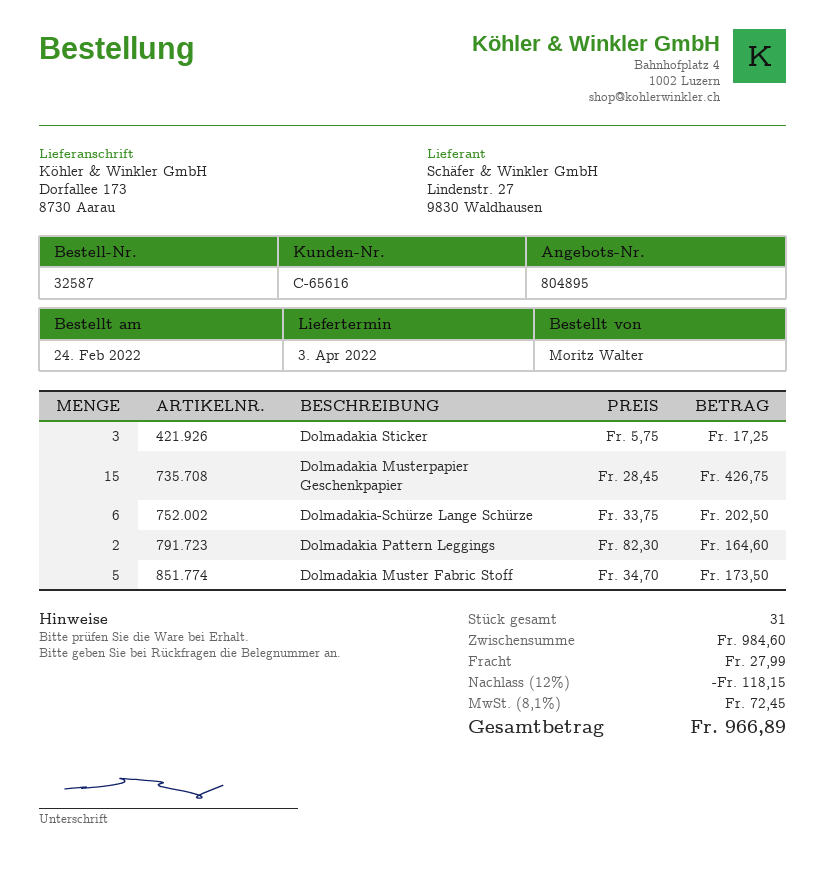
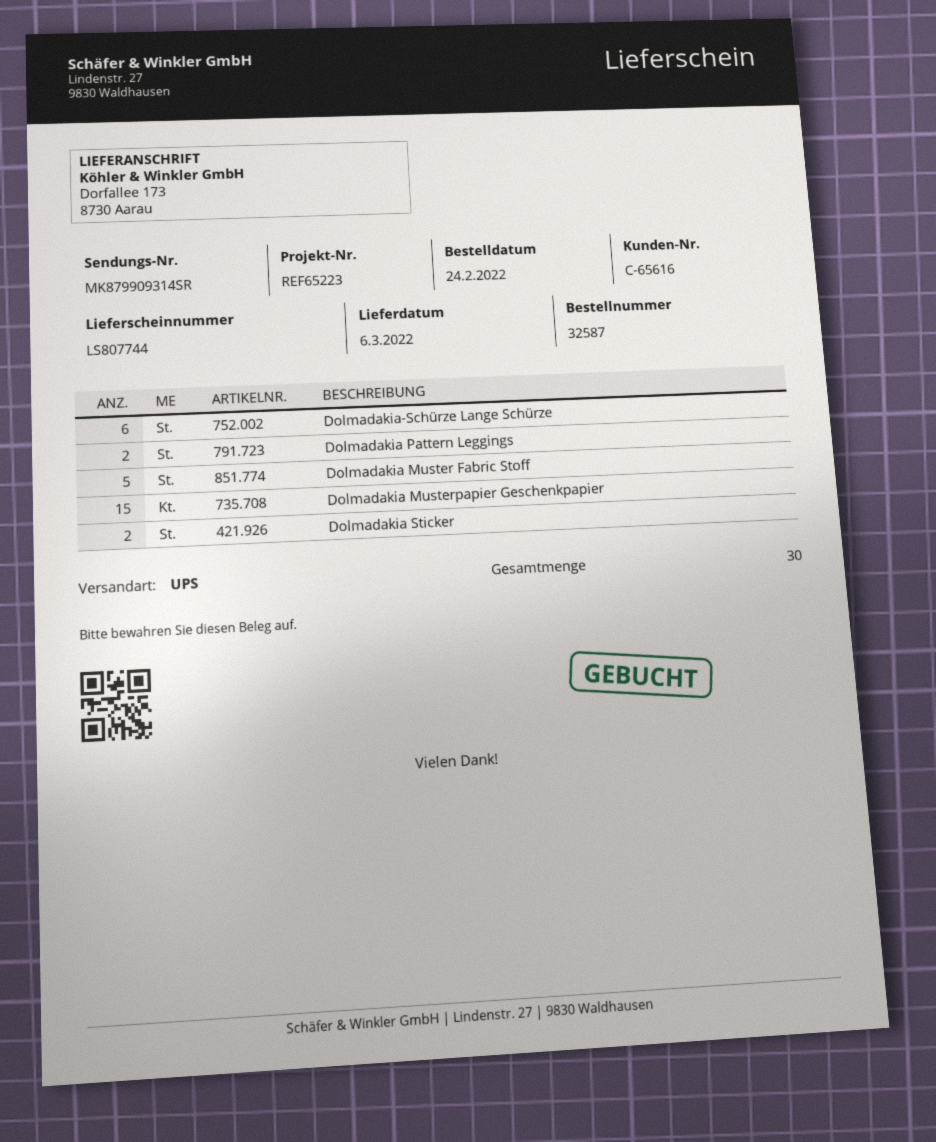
delivery date: 2022-04-03 -> 2022-03-06
Dolmadakia Sticker: 3 -> 2
total quantity: 31 -> 30

